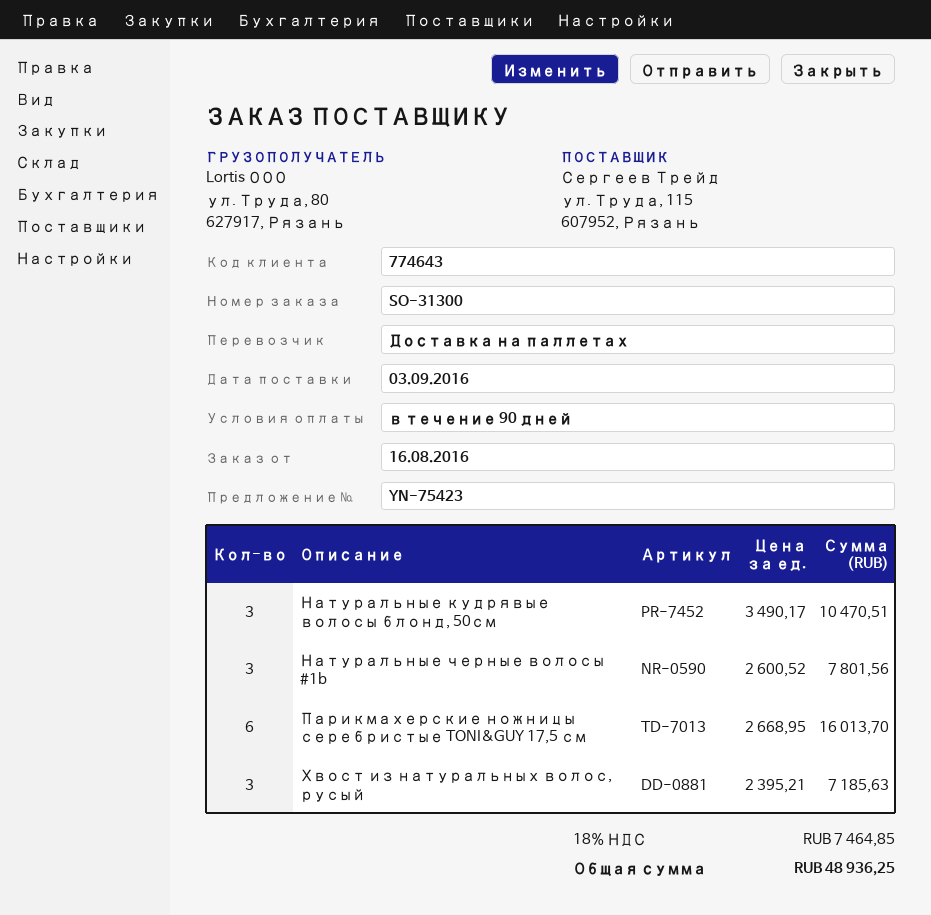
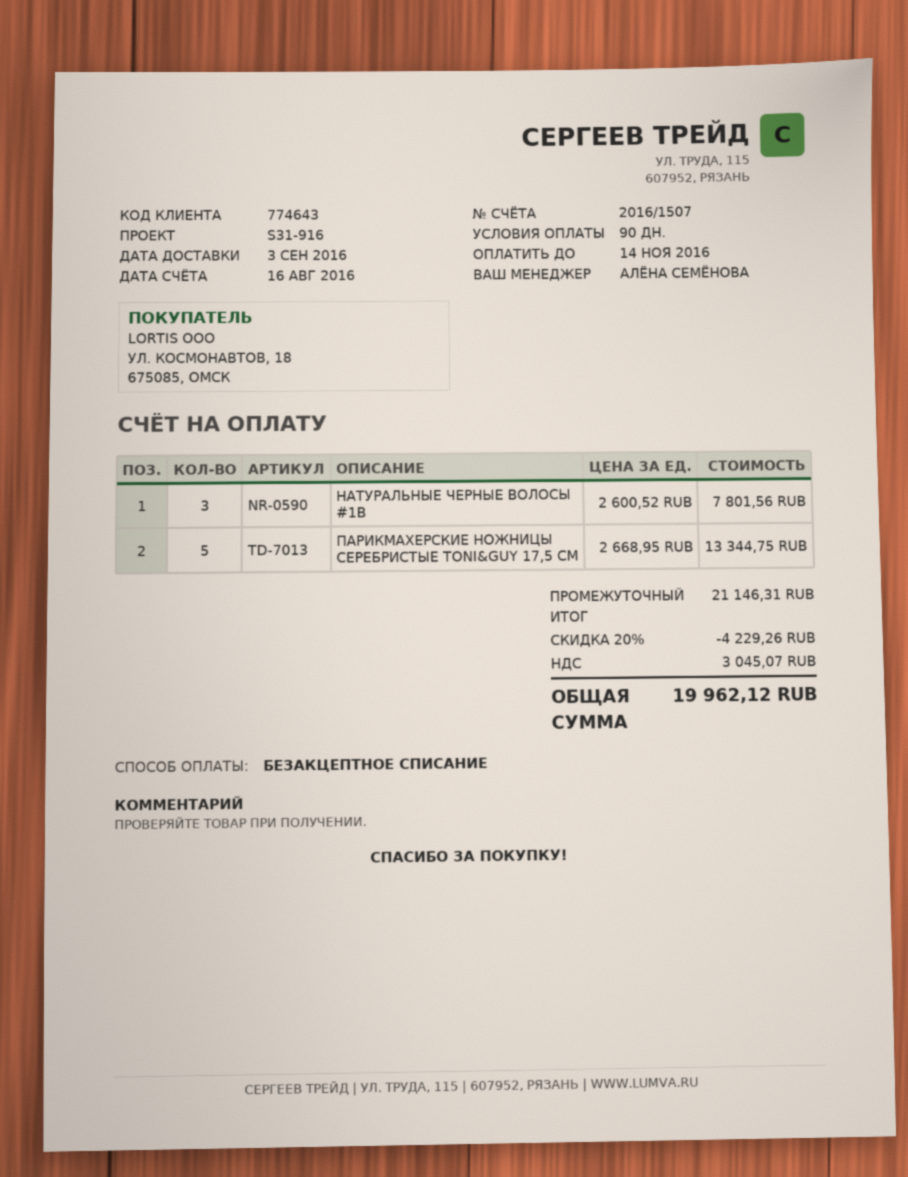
Натуральные кудрявые волосы блонд, 50см: 3 x 3490.17 = 10470.51 -> none
Парикмахерские ножницы серебристые TONI&GUY 17,5 см: 6 x 2668.95 = 16013.70 -> 5 x 2668.95 = 13344.75
Хвост из натуральных волос, русый: 3 x 2395.21 = 7185.63 -> none
discount: none -> 20% = 4229.26
tax: 7464.85 -> 3045.07
total: 48936.25 -> 19962.12

